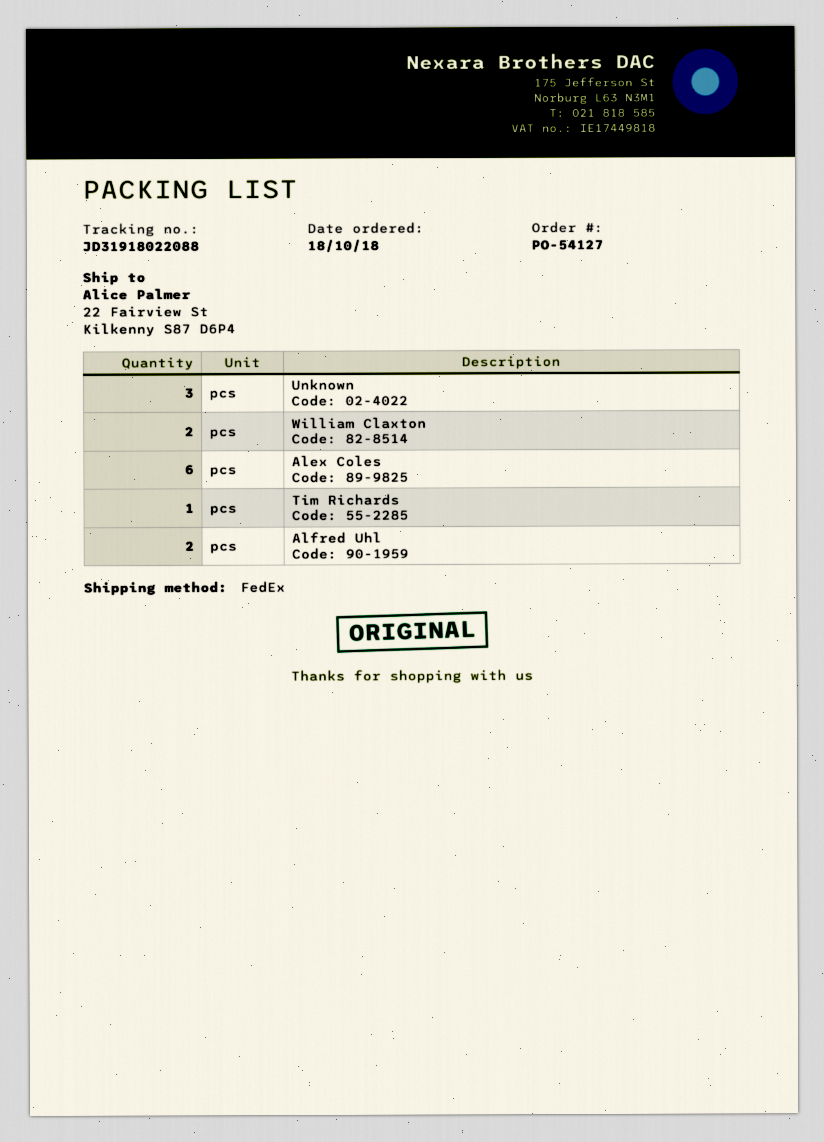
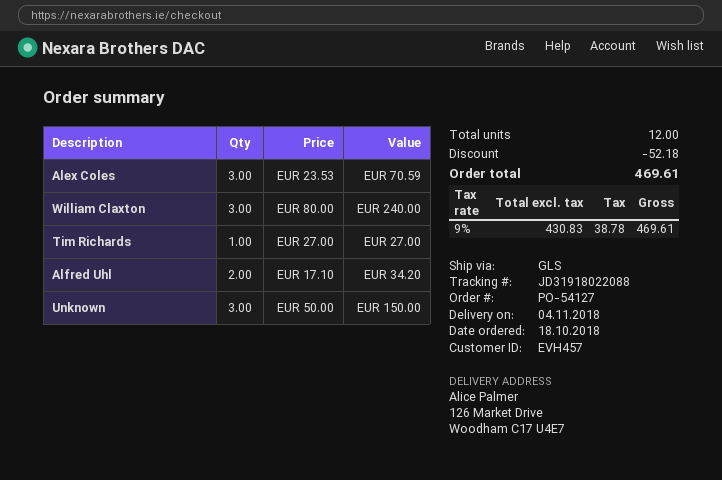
shipping method: FedEx -> GLS
ship to: 22 Fairview St, Kilkenny S87 D6P4 -> 126 Market Drive, Woodham C17 U4E7
William Claxton: 2 -> 3
Alex Coles: 6 -> 3

